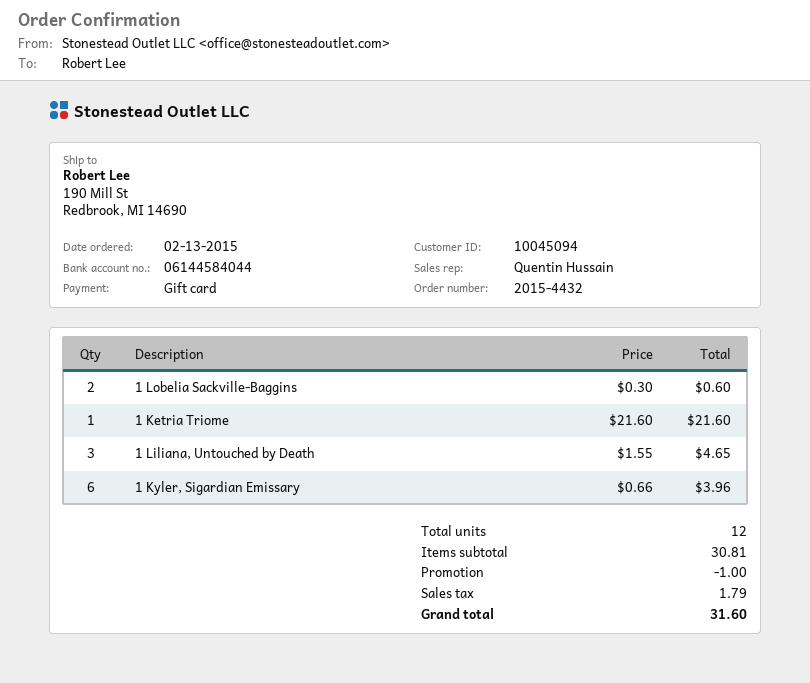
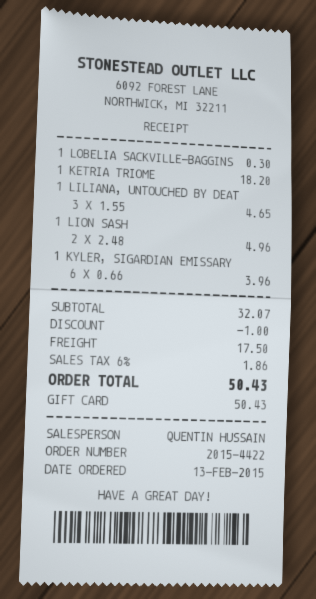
order number: 2015-4432 -> 2015-4422
1 Lobelia Sackville-Baggins: 2 x 0.30 = 0.60 -> 1 x 0.30 = 0.30
1 Ketria Triome: 1 x 21.60 = 21.60 -> 1 x 18.20 = 18.20
1 LION SASH: none -> 2 x 2.48 = 4.96
subtotal: 30.81 -> 32.07
shipping: none -> 17.50
tax: 1.79 -> 1.86
total: 31.60 -> 50.43

